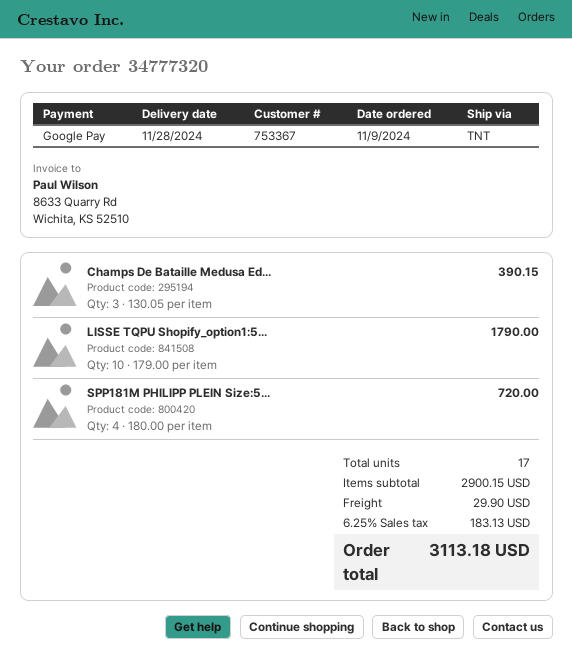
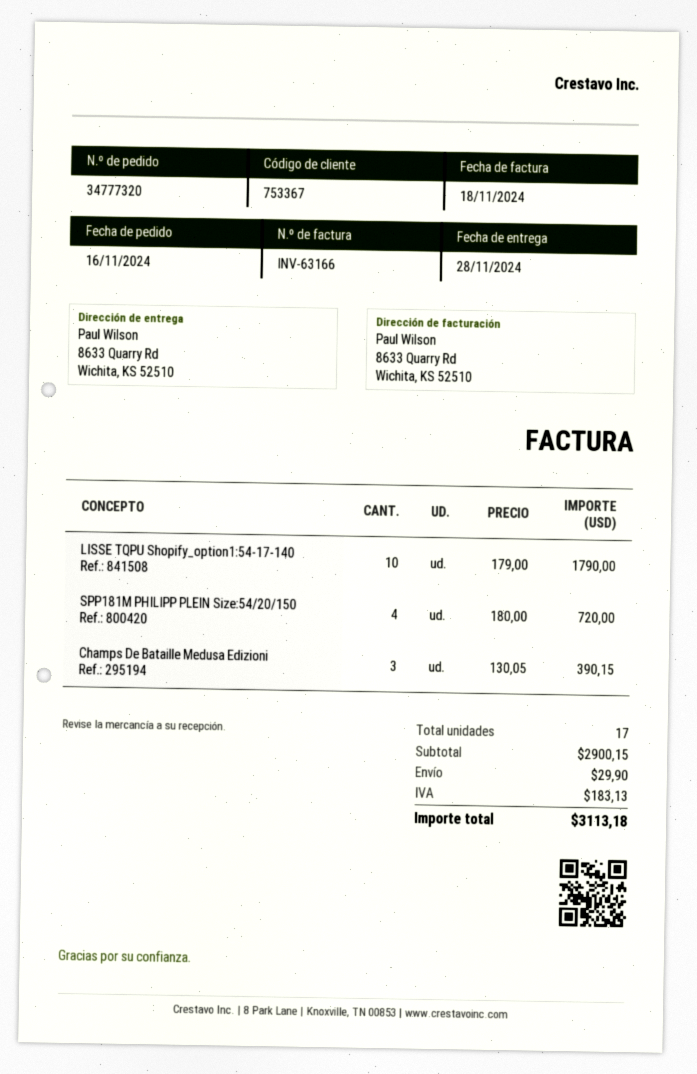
order date: 2024-11-09 -> 2024-11-16

